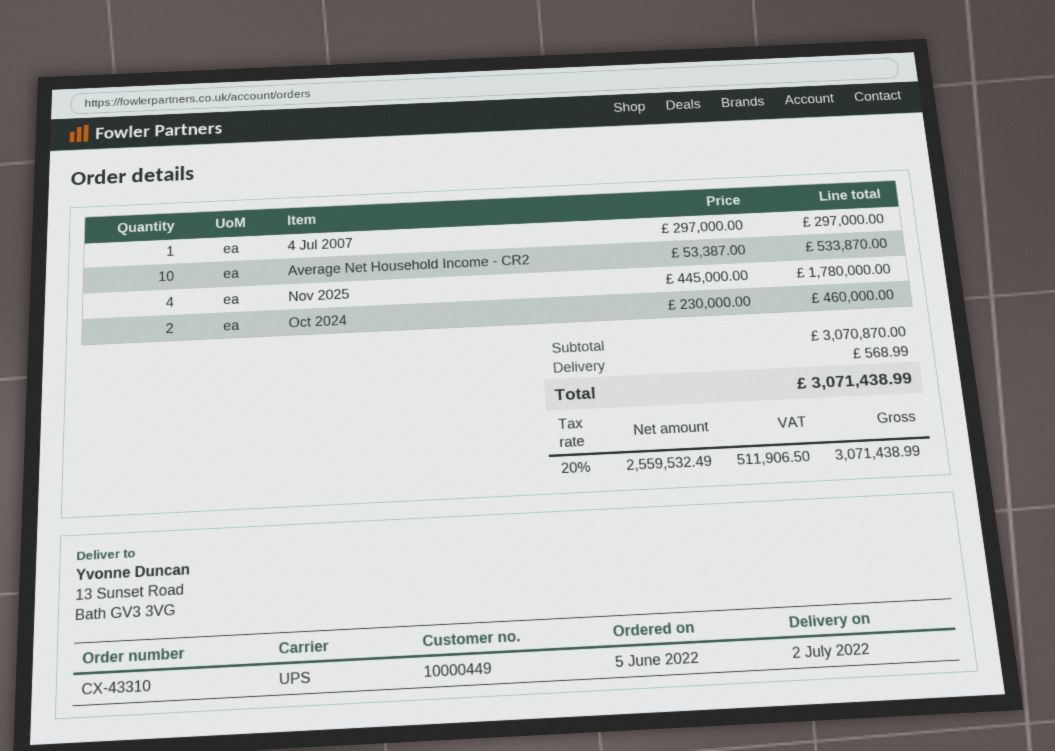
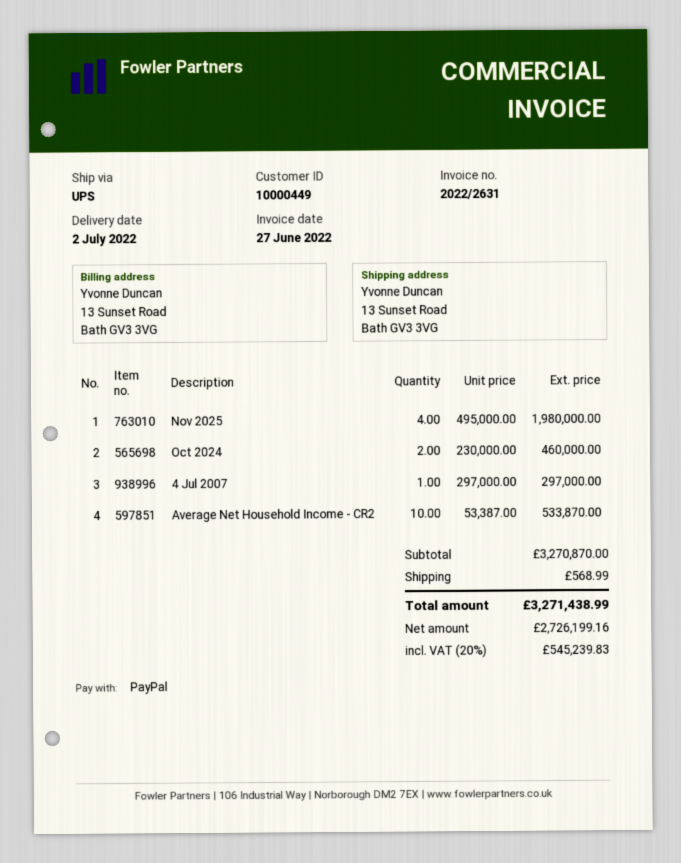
Nov 2025: 4 x 445000.00 = 1780000.00 -> 4 x 495000.00 = 1980000.00
subtotal: 3070870.00 -> 3270870.00
net: 2559532.49 -> 2726199.16
tax: 20% = 511906.50 -> 20% = 545239.83
total: 3071438.99 -> 3271438.99

